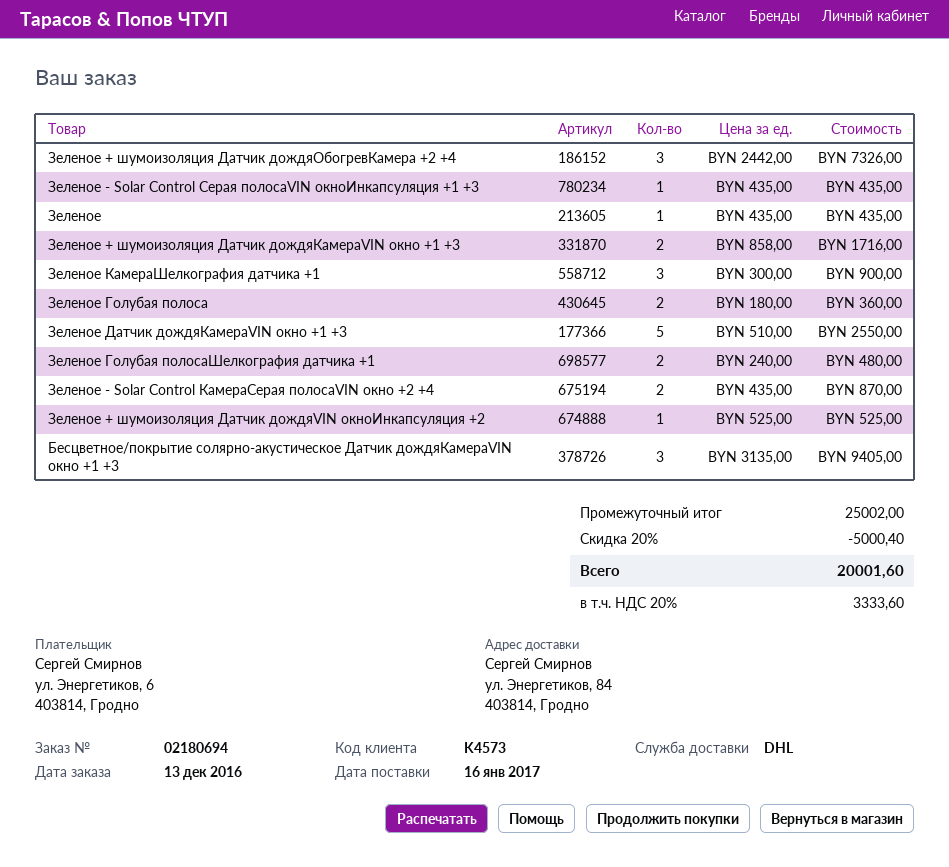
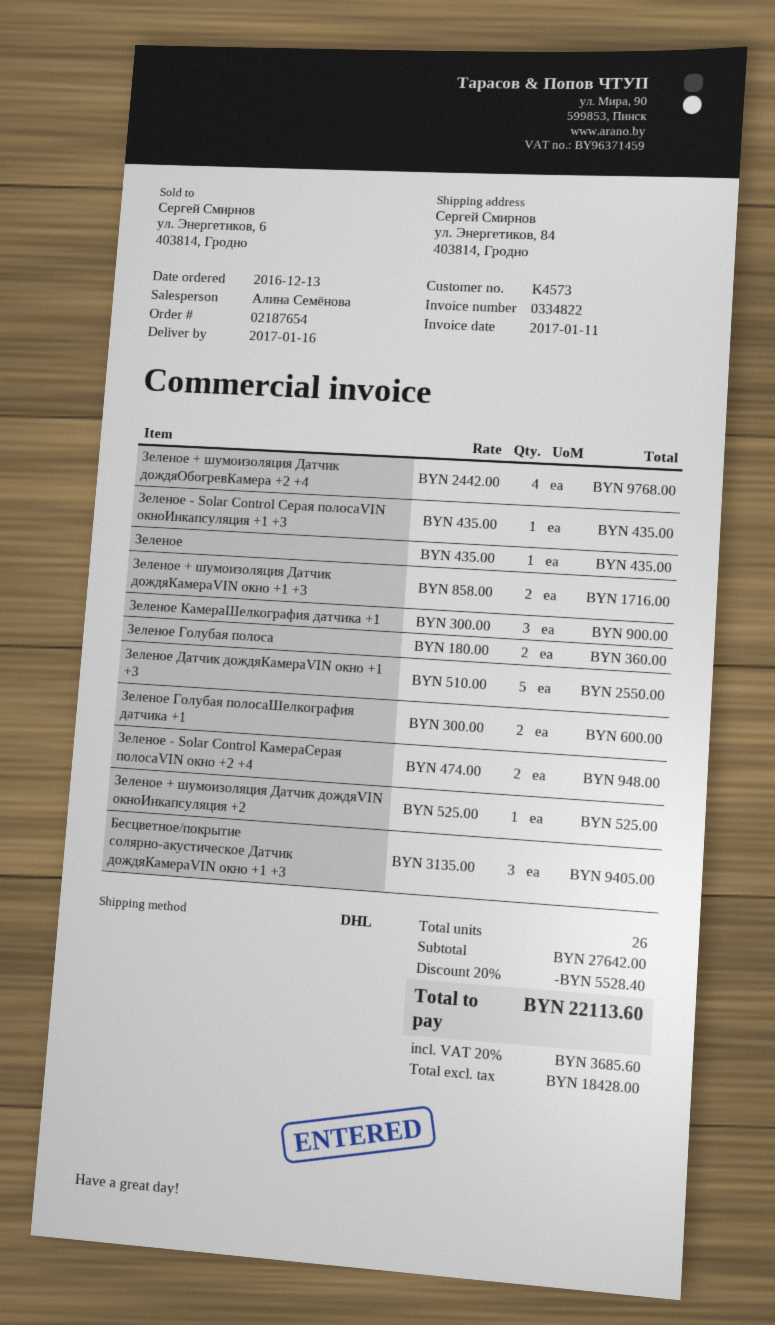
order number: 02180694 -> 02187654
Зеленое + шумоизоляция Датчик дождяОбогревКамера +2 +4: 3 x 2442.00 = 7326.00 -> 4 x 2442.00 = 9768.00
Зеленое Голубая полосаШелкография датчика +1: 2 x 240.00 = 480.00 -> 2 x 300.00 = 600.00
Зеленое - Solar Control КамераСерая полосаVIN окно +2 +4: 2 x 435.00 = 870.00 -> 2 x 474.00 = 948.00
subtotal: 25002.00 -> 27642.00
discount: 20% = 5000.40 -> 20% = 5528.40
tax: 20% = 3333.60 -> 20% = 3685.60
total: 20001.60 -> 22113.60

